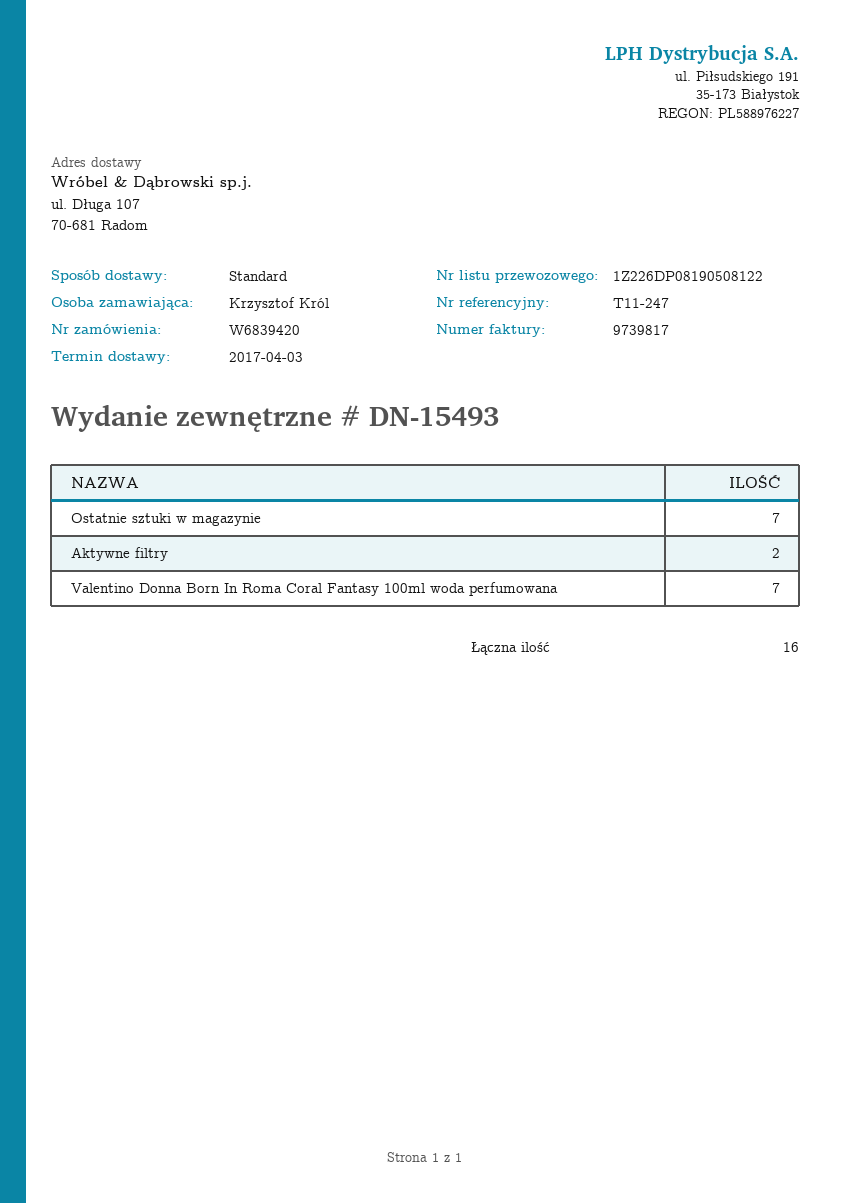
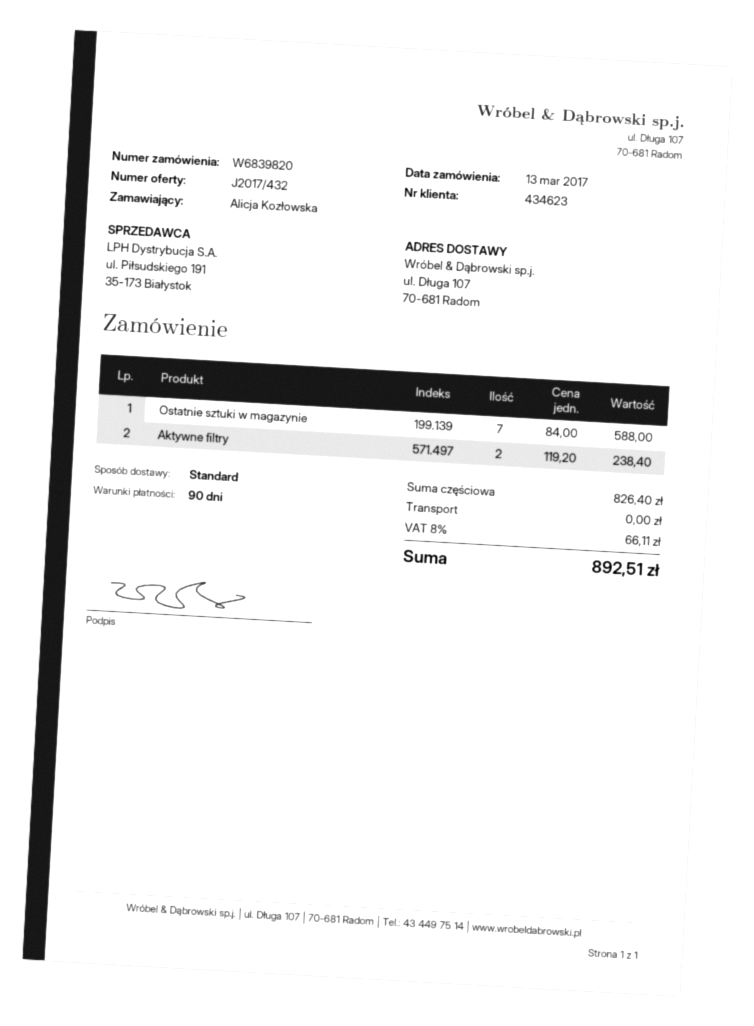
order number: W6839420 -> W6839820
ordered by: Krzysztof Król -> Alicja Kozłowska
Valentino Donna Born In Roma Coral Fantasy 100ml woda perfumowana: 7 -> none

